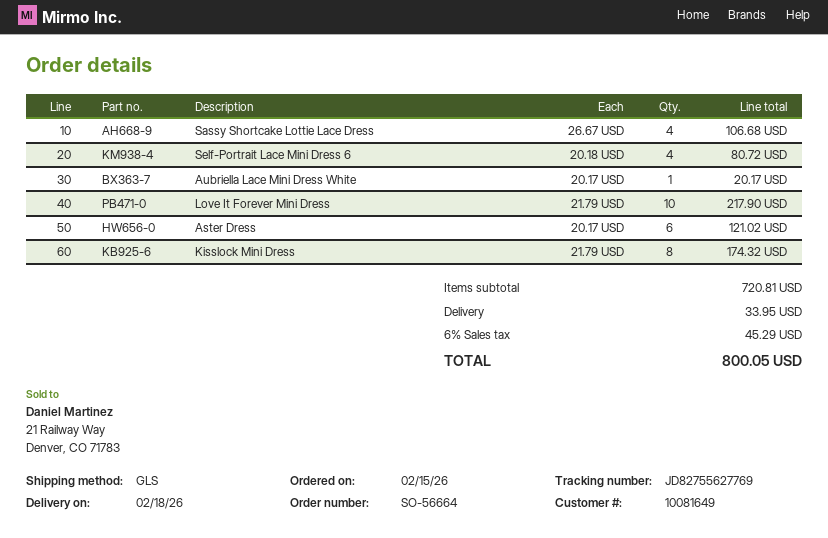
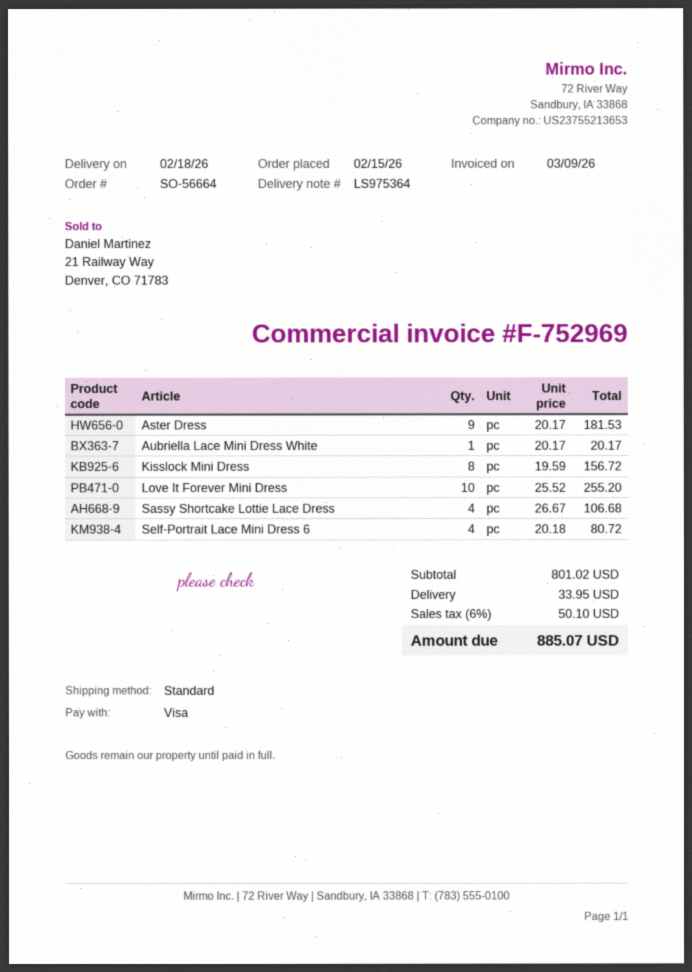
shipping method: GLS -> standard
Love It Forever Mini Dress: 10 x 21.79 = 217.90 -> 10 x 25.52 = 255.20
Aster Dress: 6 x 20.17 = 121.02 -> 9 x 20.17 = 181.53
Kisslock Mini Dress: 8 x 21.79 = 174.32 -> 8 x 19.59 = 156.72
subtotal: 720.81 -> 801.02
tax: 6% = 45.29 -> 6% = 50.10
total: 800.05 -> 885.07

